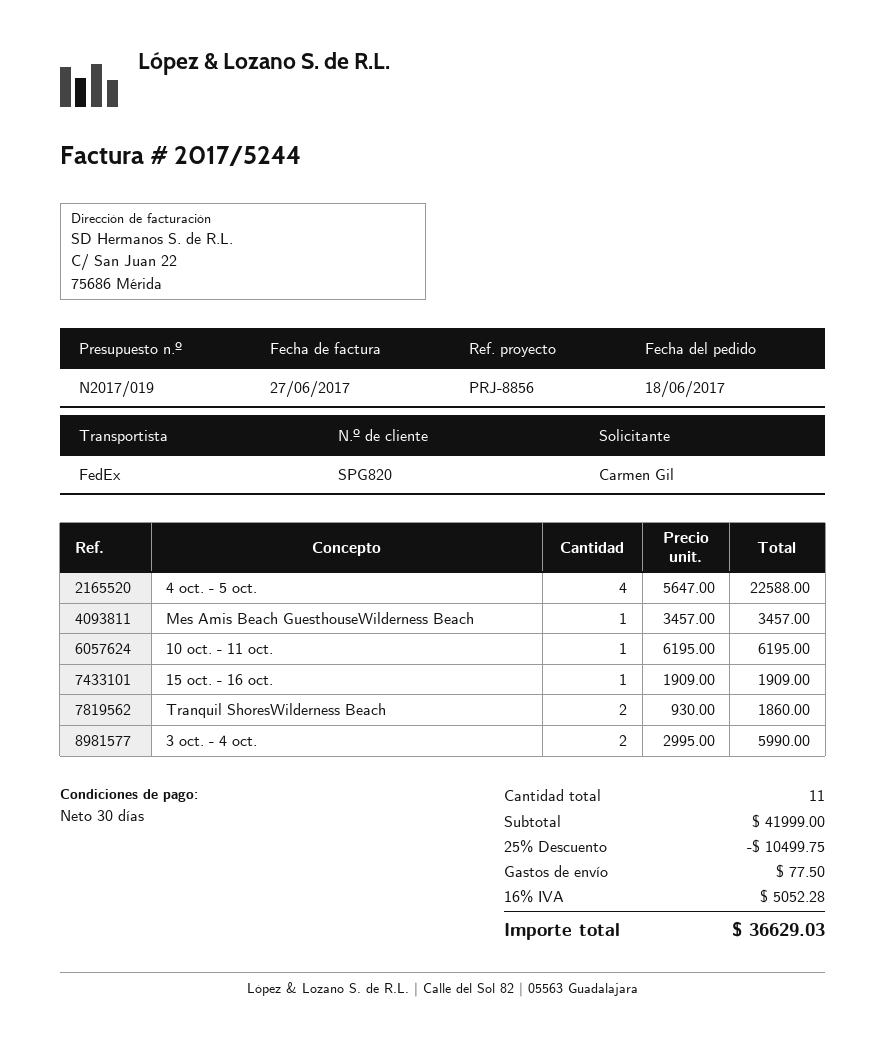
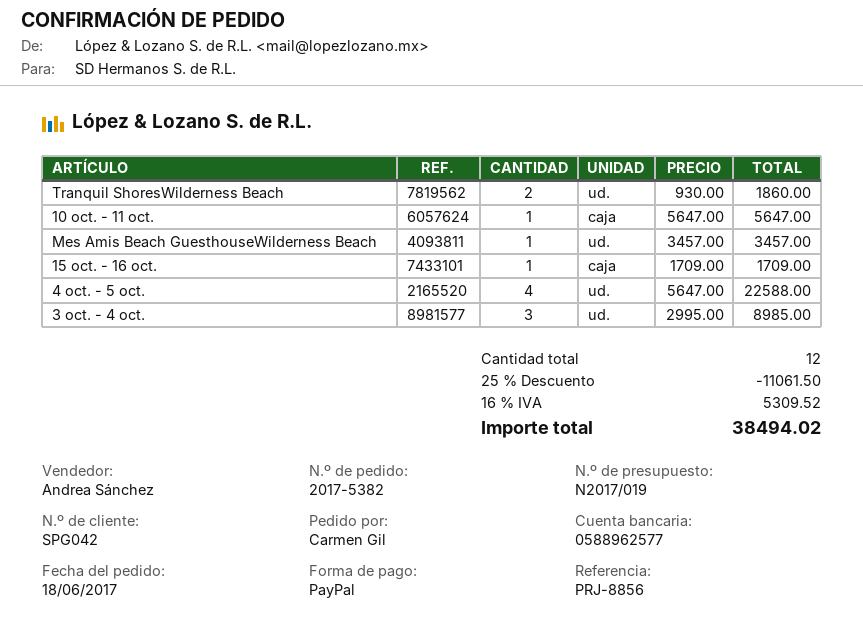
customer number: SPG820 -> SPG042
10 oct. - 11 oct.: 1 x 6195.00 = 6195.00 -> 1 x 5647.00 = 5647.00
15 oct. - 16 oct.: 1 x 1909.00 = 1909.00 -> 1 x 1709.00 = 1709.00
3 oct. - 4 oct.: 2 x 2995.00 = 5990.00 -> 3 x 2995.00 = 8985.00
total quantity: 11 -> 12
discount: 25% = 10499.75 -> 25% = 11061.50
shipping: 77.50 -> none
tax: 16% = 5052.28 -> 16% = 5309.52
total: 36629.03 -> 38494.02

